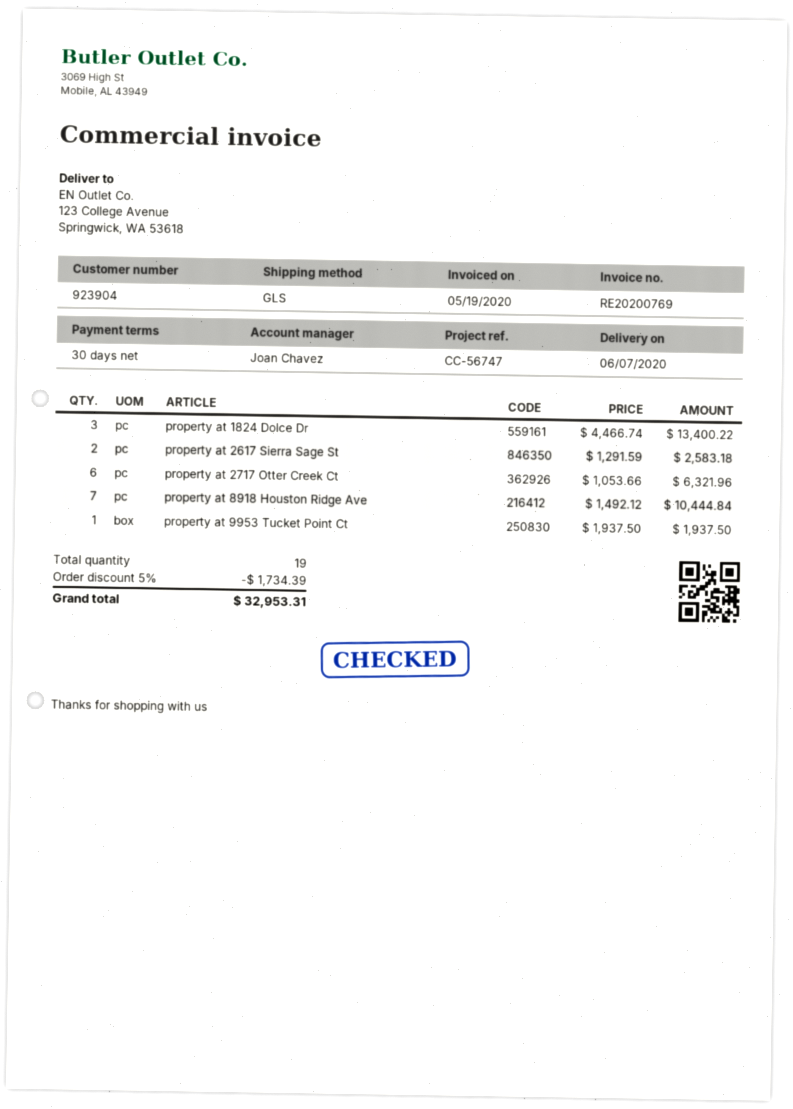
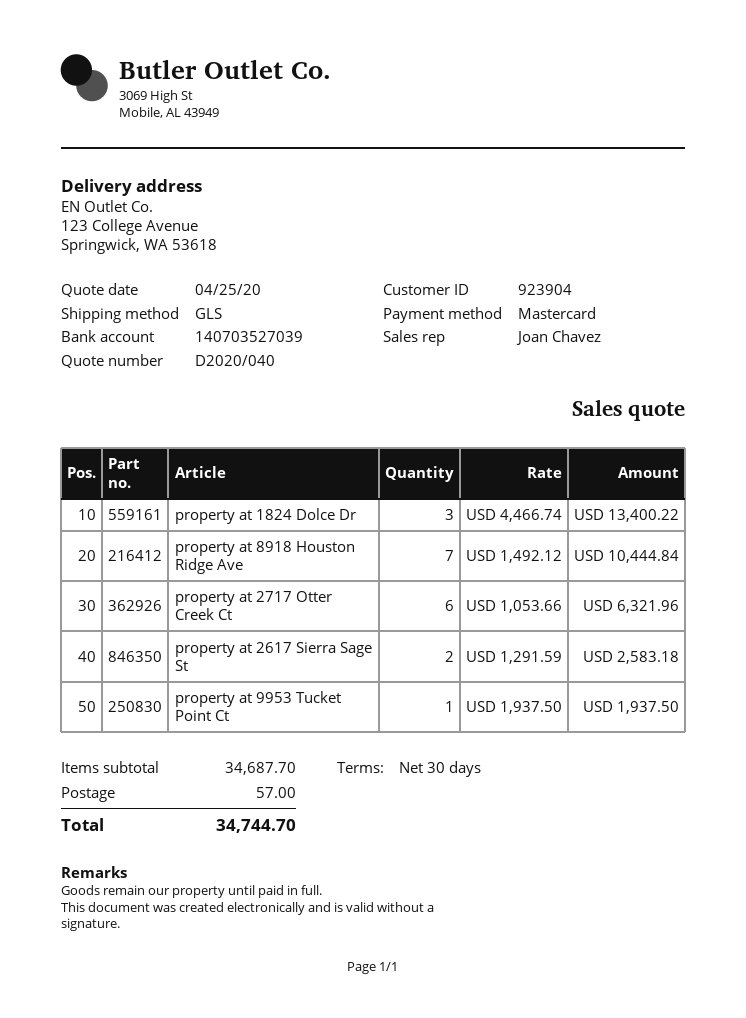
discount: 5% = 1734.39 -> none
shipping: none -> 57.00
total: 32953.31 -> 34744.70

